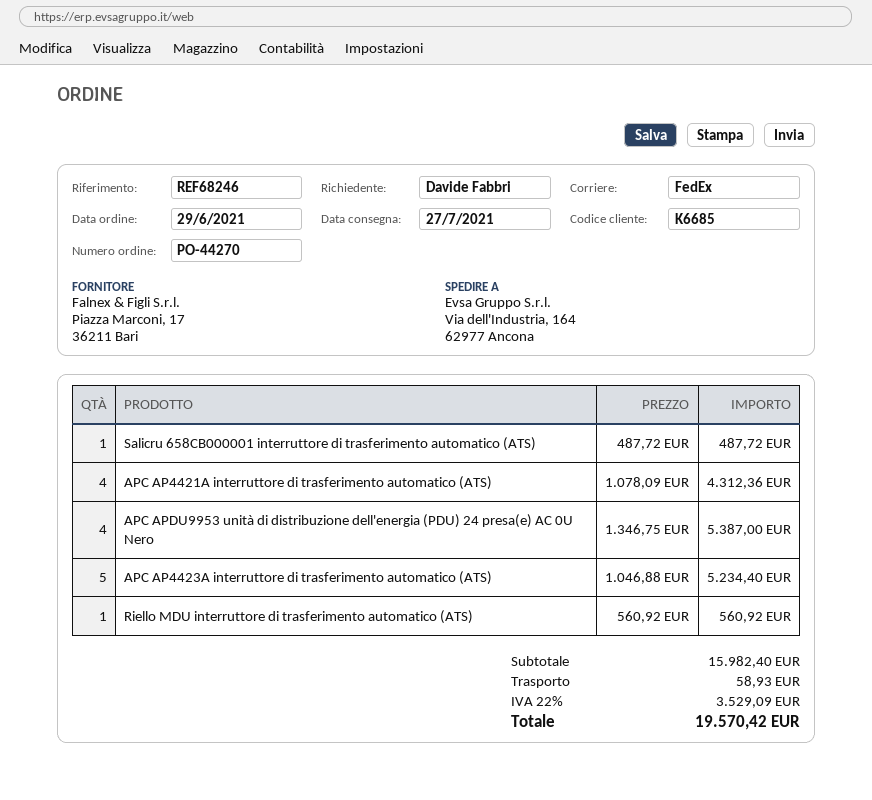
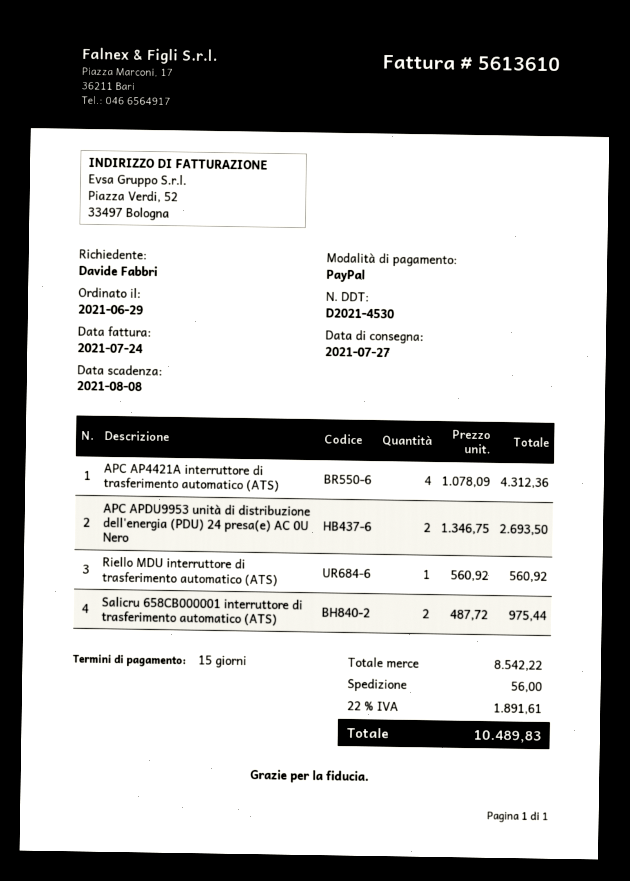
Salicru 658CB000001 interruttore di trasferimento automatico (ATS): 1 x 487.72 = 487.72 -> 2 x 487.72 = 975.44
APC APDU9953 unità di distribuzione dell'energia (PDU) 24 presa(e) AC 0U Nero: 4 x 1346.75 = 5387.00 -> 2 x 1346.75 = 2693.50
APC AP4423A interruttore di trasferimento automatico (ATS): 5 x 1046.88 = 5234.40 -> none
subtotal: 15982.40 -> 8542.22
shipping: 58.93 -> 56.00
tax: 22% = 3529.09 -> 22% = 1891.61
total: 19570.42 -> 10489.83

